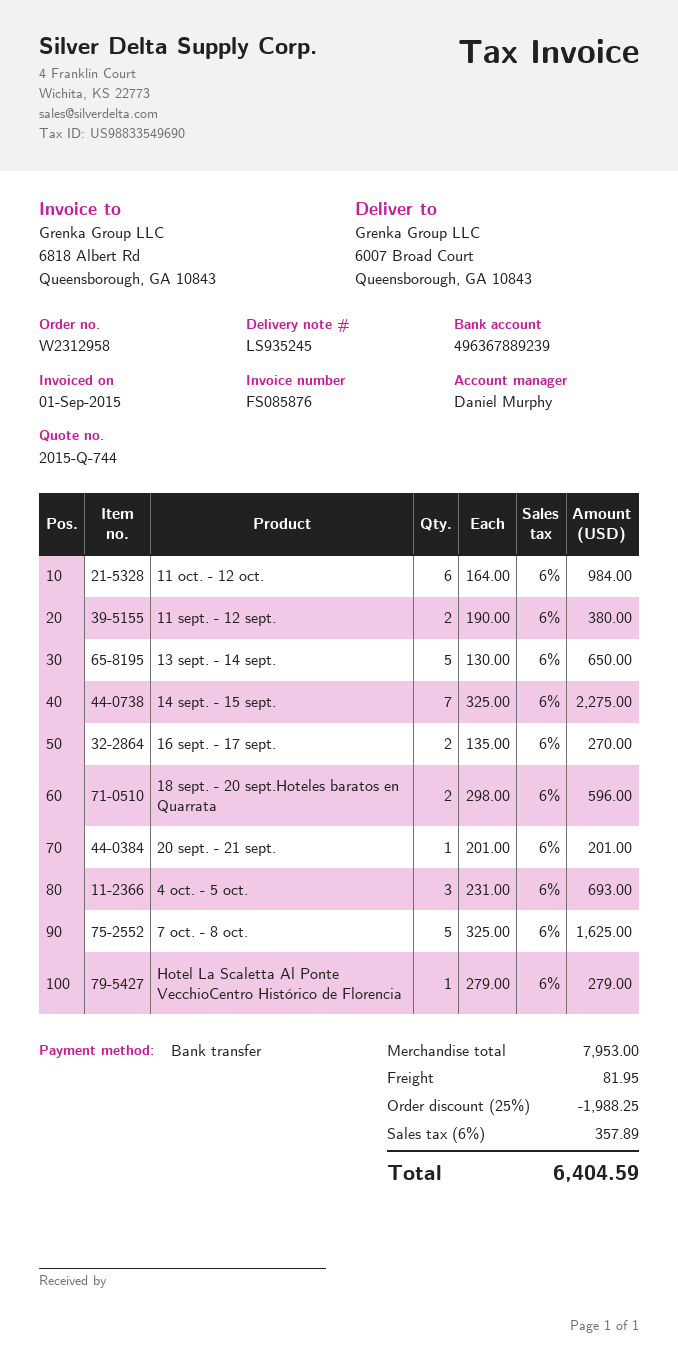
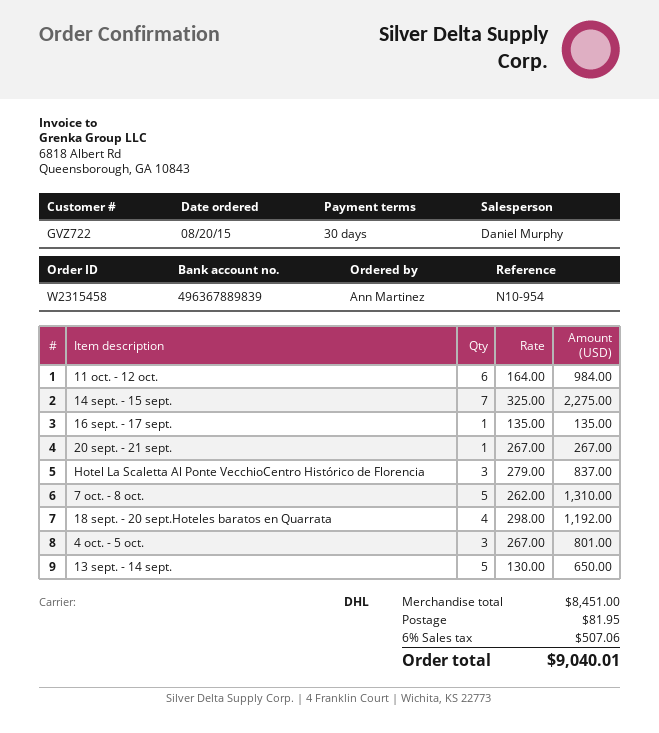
order number: W2312958 -> W2315458
bank account: 496367889239 -> 496367889839
11 sept. - 12 sept.: 2 x 190.00 = 380.00 -> none
16 sept. - 17 sept.: 2 x 135.00 = 270.00 -> 1 x 135.00 = 135.00
18 sept. - 20 sept.Hoteles baratos en Quarrata: 2 x 298.00 = 596.00 -> 4 x 298.00 = 1192.00
20 sept. - 21 sept.: 1 x 201.00 = 201.00 -> 1 x 267.00 = 267.00
4 oct. - 5 oct.: 3 x 231.00 = 693.00 -> 3 x 267.00 = 801.00
7 oct. - 8 oct.: 5 x 325.00 = 1625.00 -> 5 x 262.00 = 1310.00
Hotel La Scaletta Al Ponte VecchioCentro Histórico de Florencia: 1 x 279.00 = 279.00 -> 3 x 279.00 = 837.00
subtotal: 7953.00 -> 8451.00
discount: 25% = 1988.25 -> none
tax: 6% = 357.89 -> 6% = 507.06
total: 6404.59 -> 9040.01

